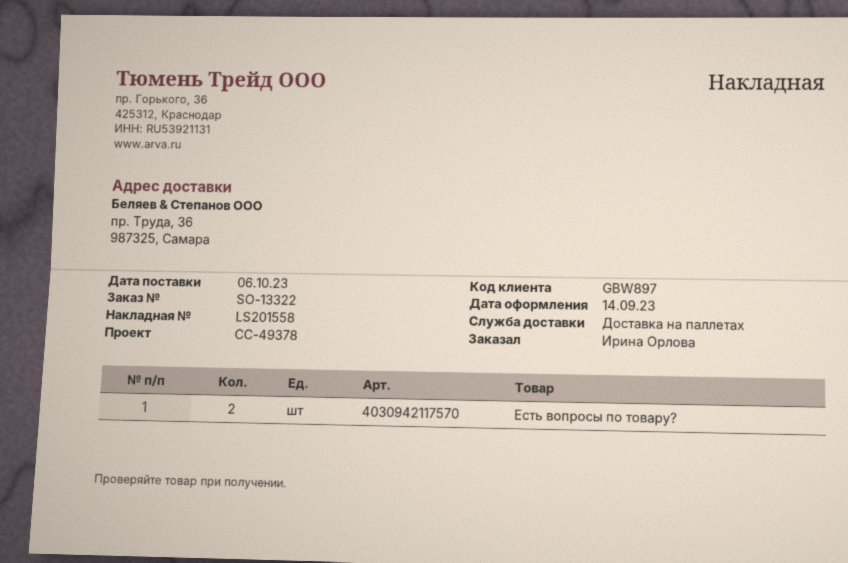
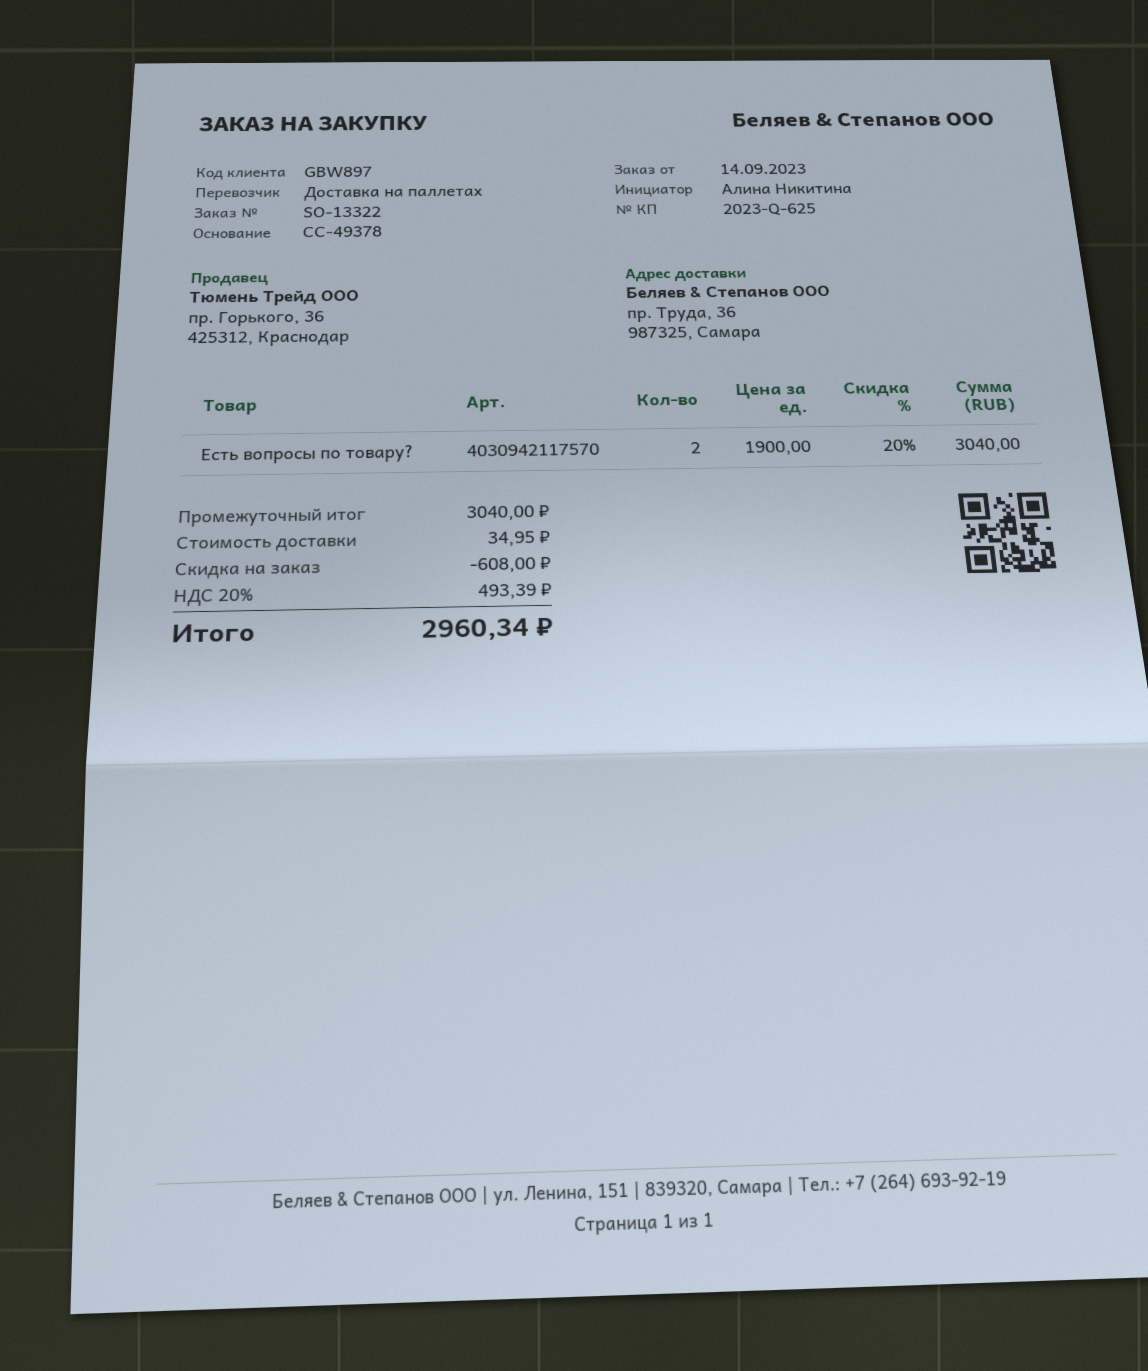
ordered by: Ирина Орлова -> Алина Никитина

